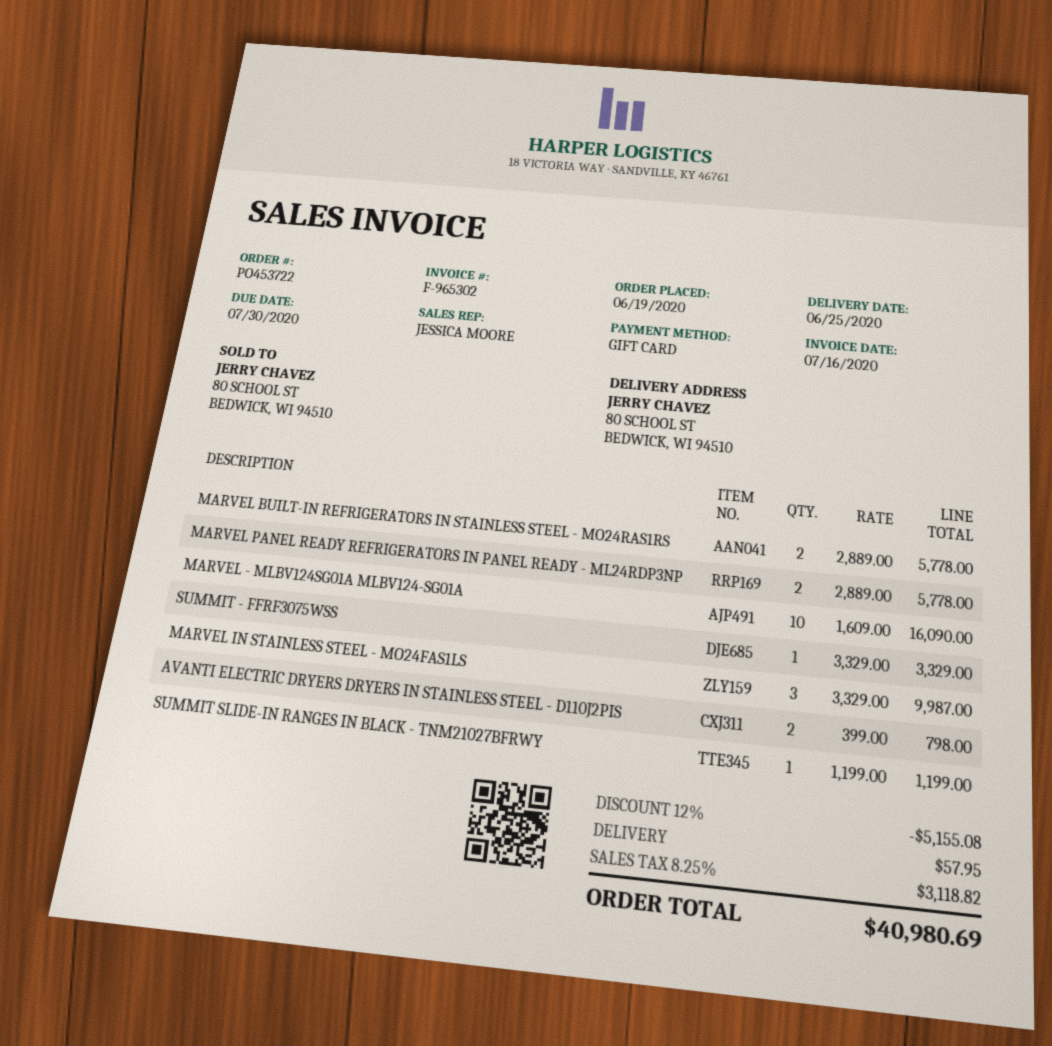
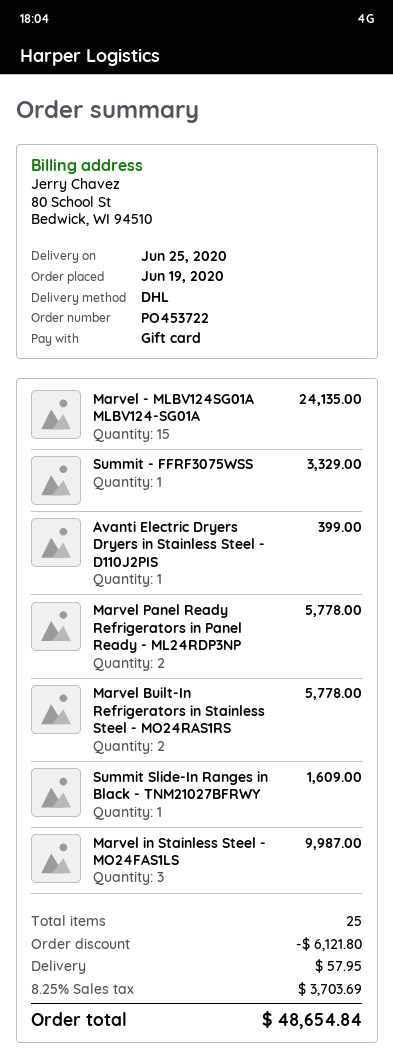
MARVEL - MLBV124SG01A MLBV124-SG01A: 10 for 16090.00 -> 15 for 24135.00
AVANTI ELECTRIC DRYERS DRYERS IN STAINLESS STEEL - D110J2PIS: 2 for 798.00 -> 1 for 399.00
SUMMIT SLIDE-IN RANGES IN BLACK - TNM21027BFRWY: 1 for 1199.00 -> 1 for 1609.00
discount: 5155.08 -> 6121.80
tax: 8.25% = 3118.82 -> 8.25% = 3703.69
total: 40980.69 -> 48654.84

